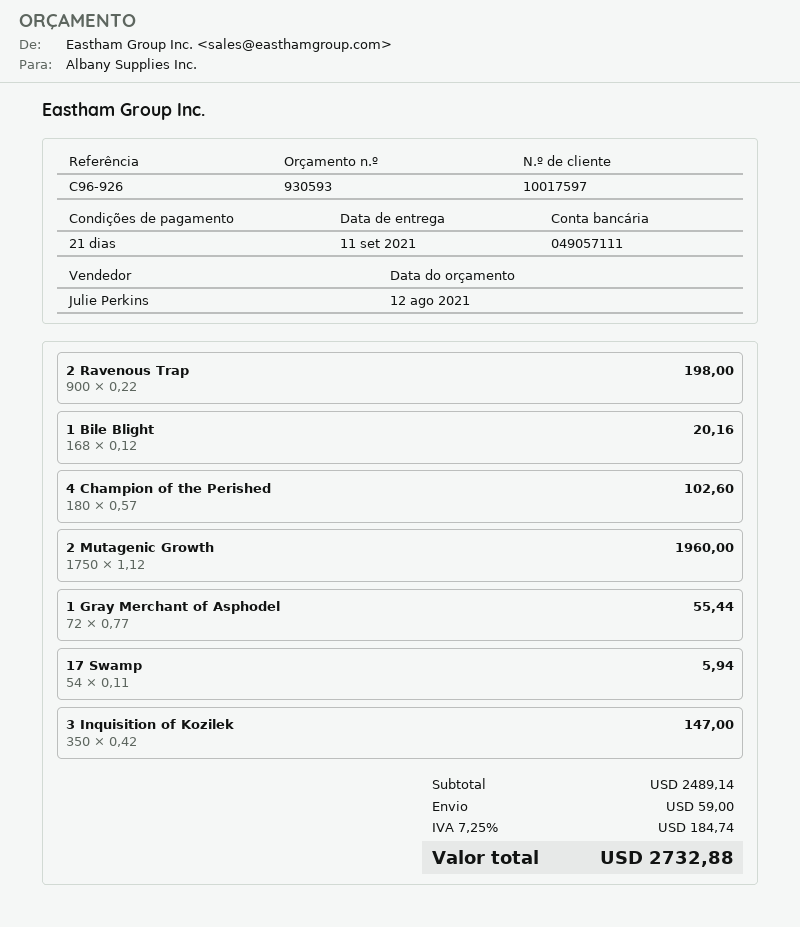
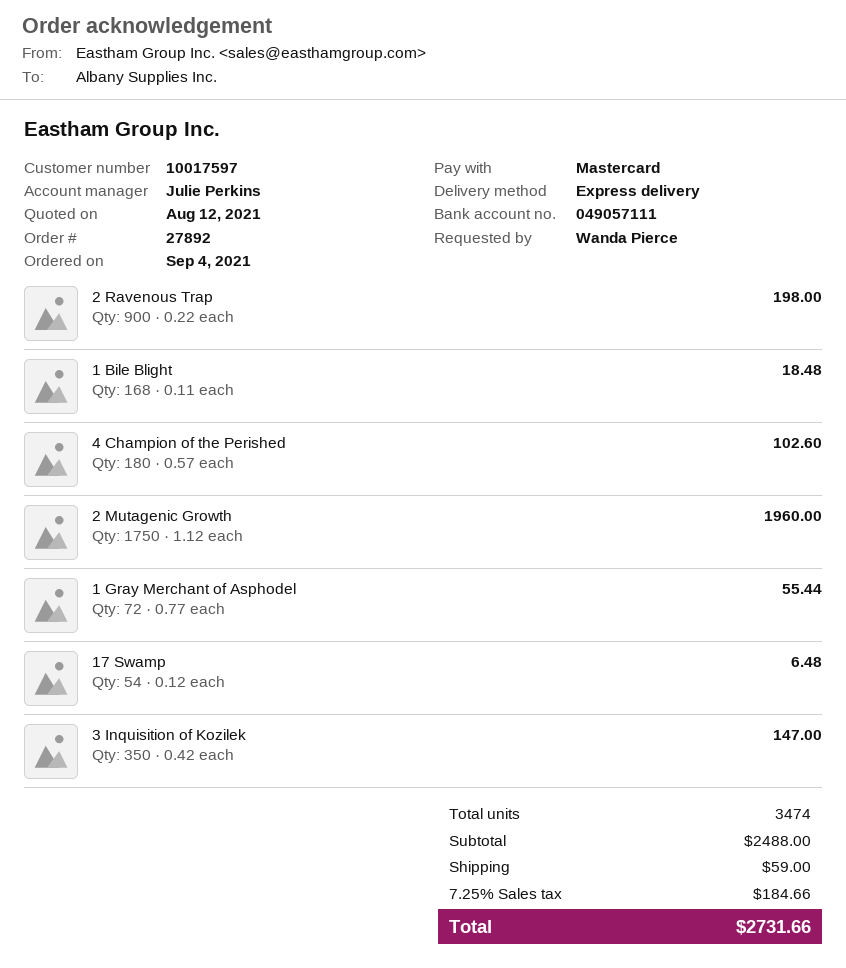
1 Bile Blight: 168 x 0.12 = 20.16 -> 168 x 0.11 = 18.48
17 Swamp: 54 x 0.11 = 5.94 -> 54 x 0.12 = 6.48
subtotal: 2489.14 -> 2488.00
tax: 7.25% = 184.74 -> 7.25% = 184.66
total: 2732.88 -> 2731.66

